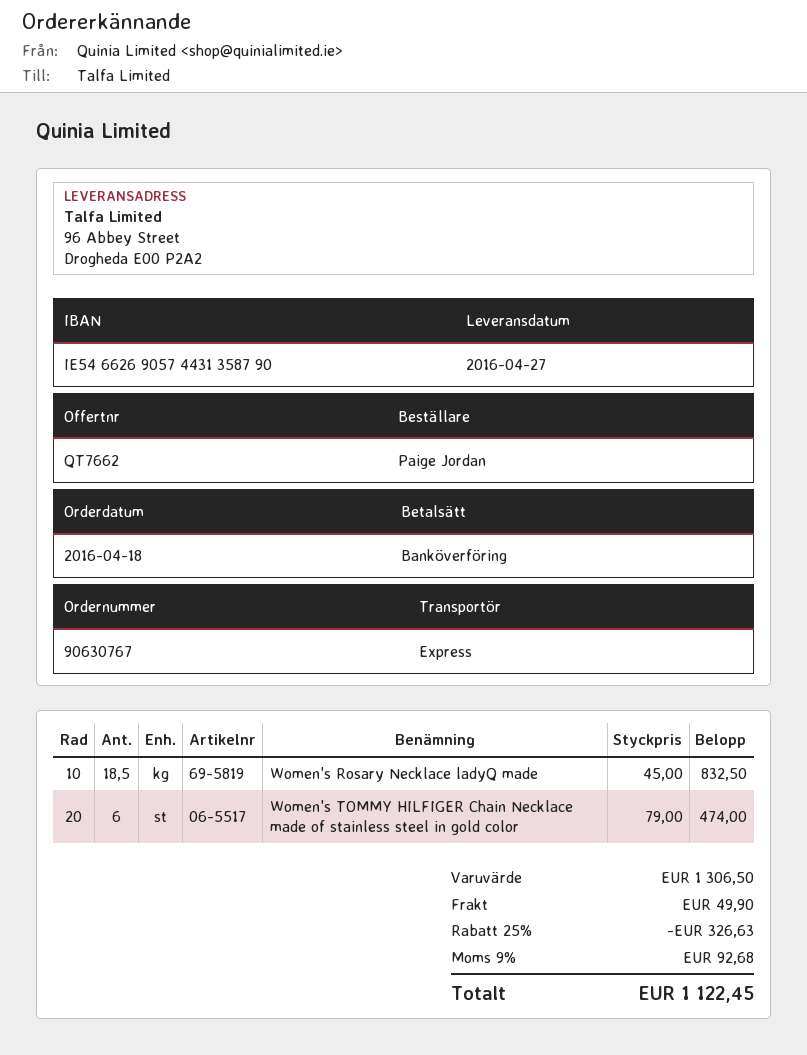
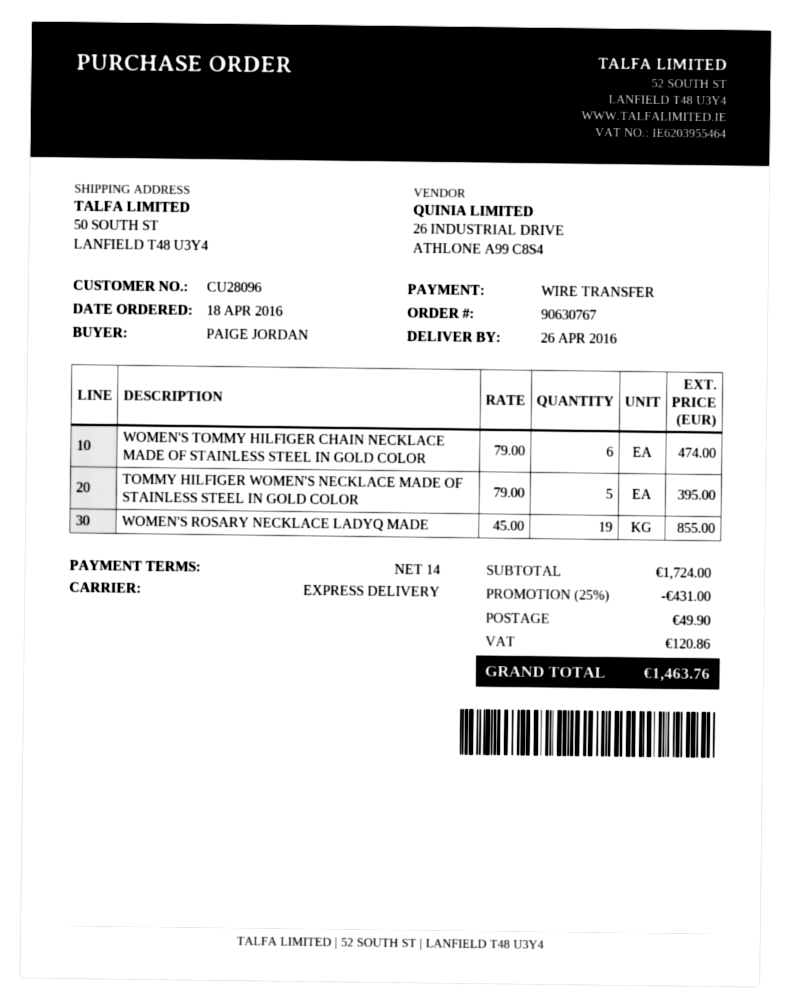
delivery date: 2016-04-27 -> 2016-04-26
ship to: 96 Abbey Street, Drogheda E00 P2A2 -> 50 SOUTH ST, LANFIELD T48 U3Y4
Women's Rosary Necklace ladyQ made: 18.5 x 45.00 = 832.50 -> 19 x 45.00 = 855.00
TOMMY HILFIGER WOMEN'S NECKLACE MADE OF STAINLESS STEEL IN GOLD COLOR: none -> 5 x 79.00 = 395.00
subtotal: 1306.50 -> 1724.00
discount: 25% = 326.63 -> 25% = 431.00
tax: 92.68 -> 120.86
total: 1122.45 -> 1463.76

